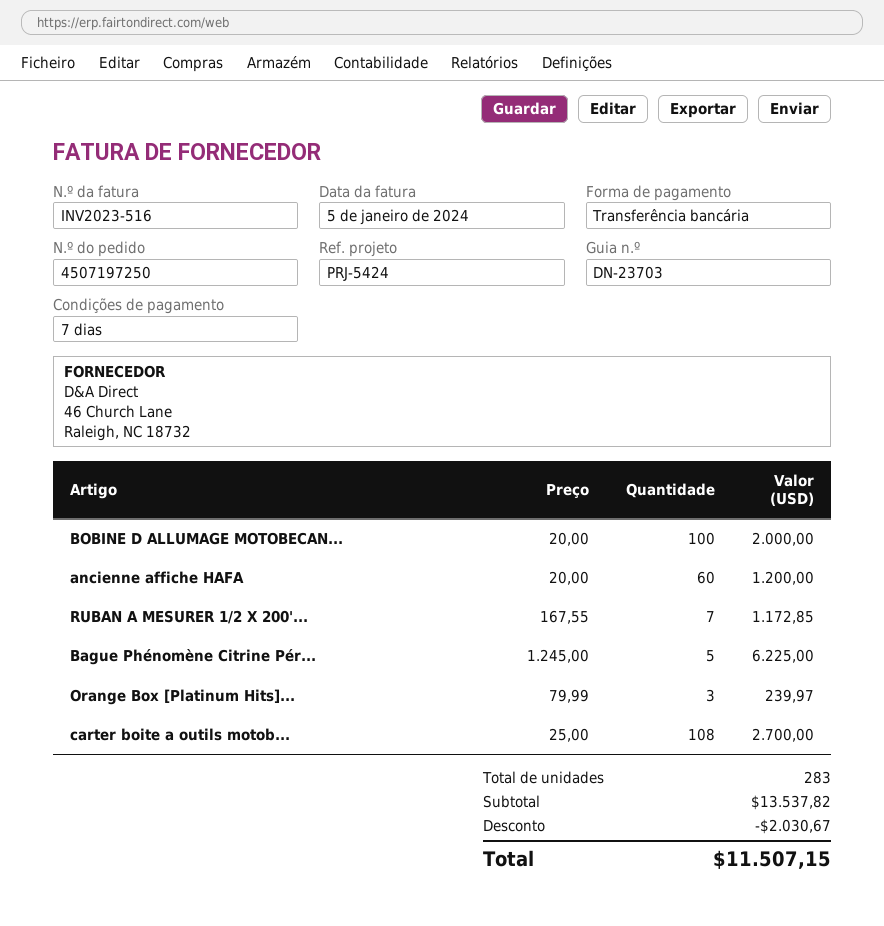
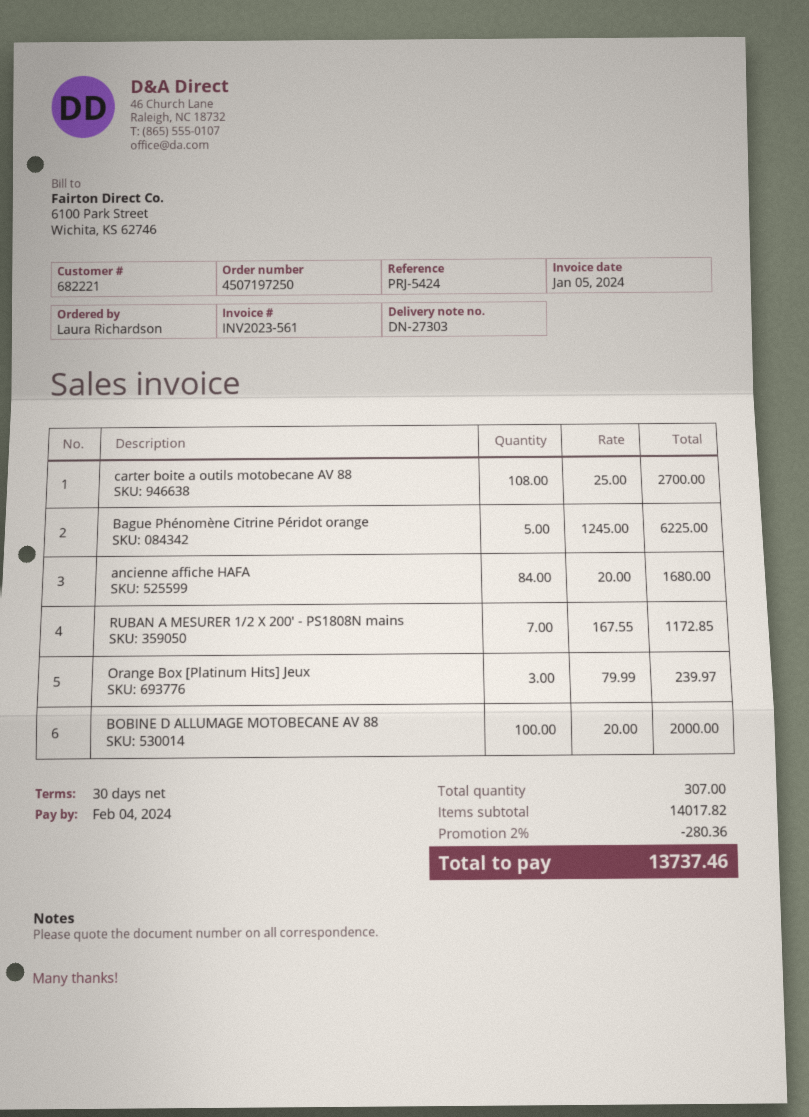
delivery note number: DN-23703 -> DN-27303
invoice number: INV2023-516 -> INV2023-561
payment terms: 7 days -> 30 days
ancienne affiche HAFA: 60 x 20.00 = 1200.00 -> 84 x 20.00 = 1680.00
total quantity: 283 -> 307
subtotal: 13537.82 -> 14017.82
discount: 2030.67 -> 280.36
total: 11507.15 -> 13737.46

